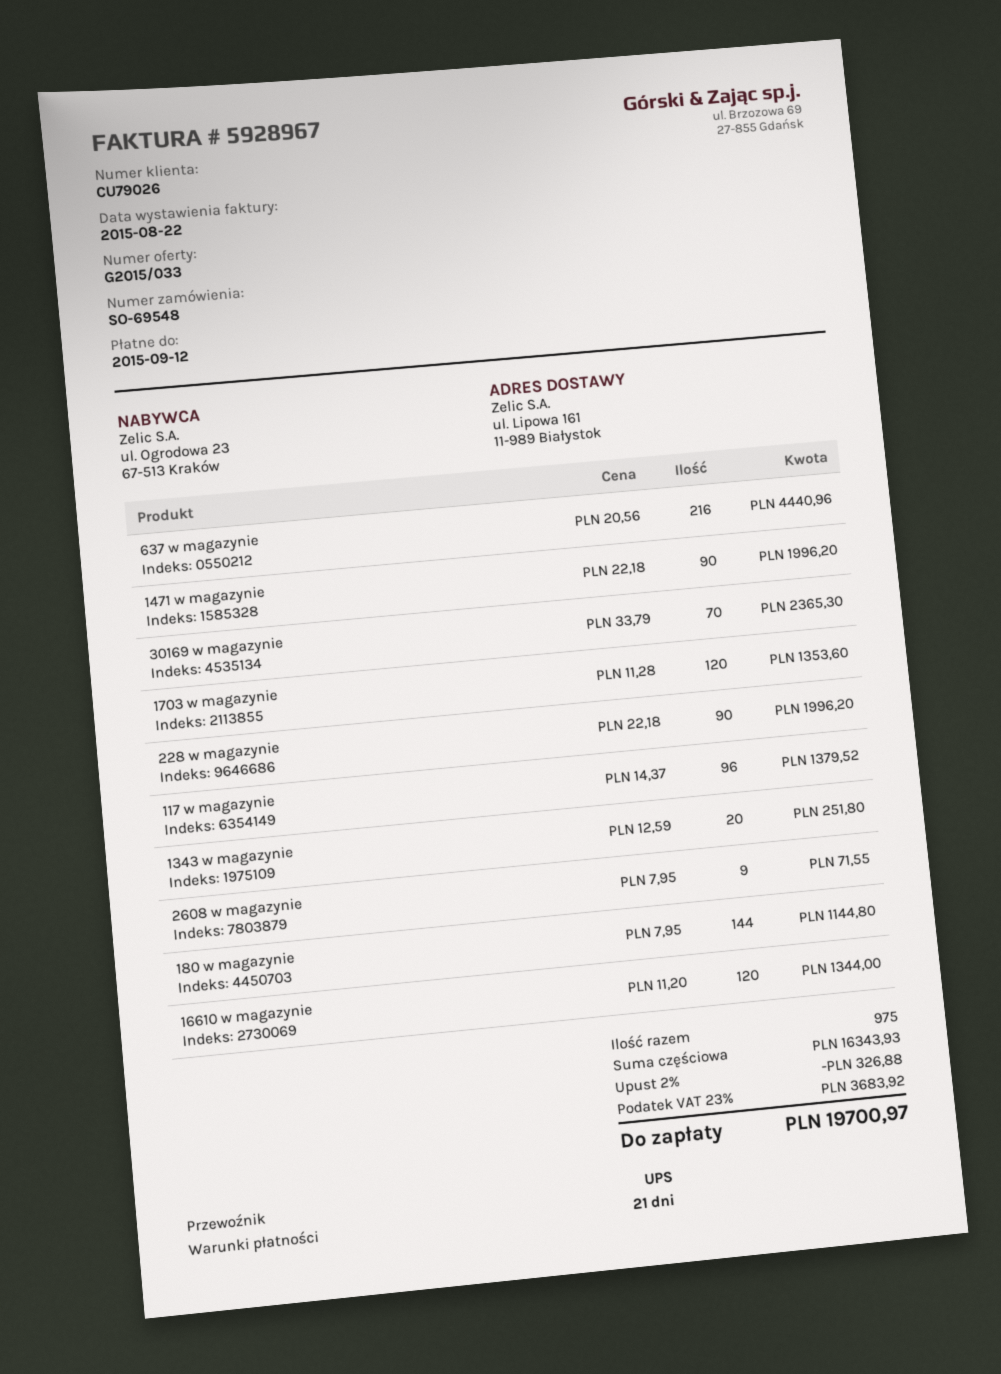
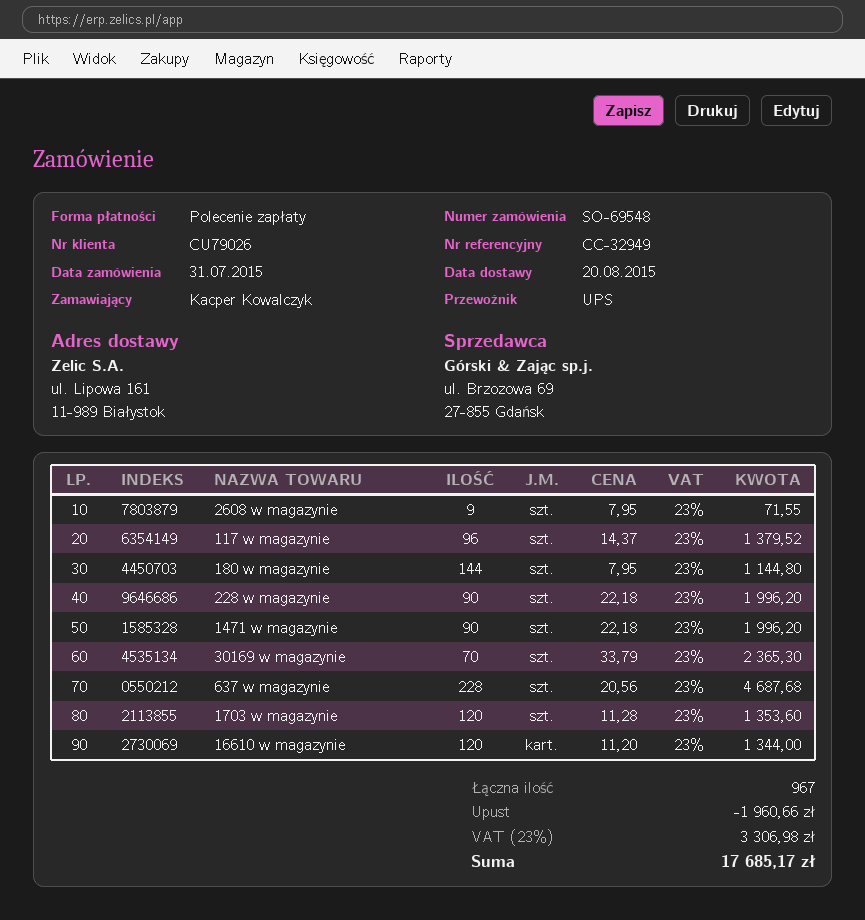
637 w magazynie: 216 x 20.56 = 4440.96 -> 228 x 20.56 = 4687.68
1343 w magazynie: 20 x 12.59 = 251.80 -> none
total quantity: 975 -> 967
discount: 326.88 -> 1960.66
tax: 23% = 3683.92 -> 23% = 3306.98
total: 19700.97 -> 17685.17

